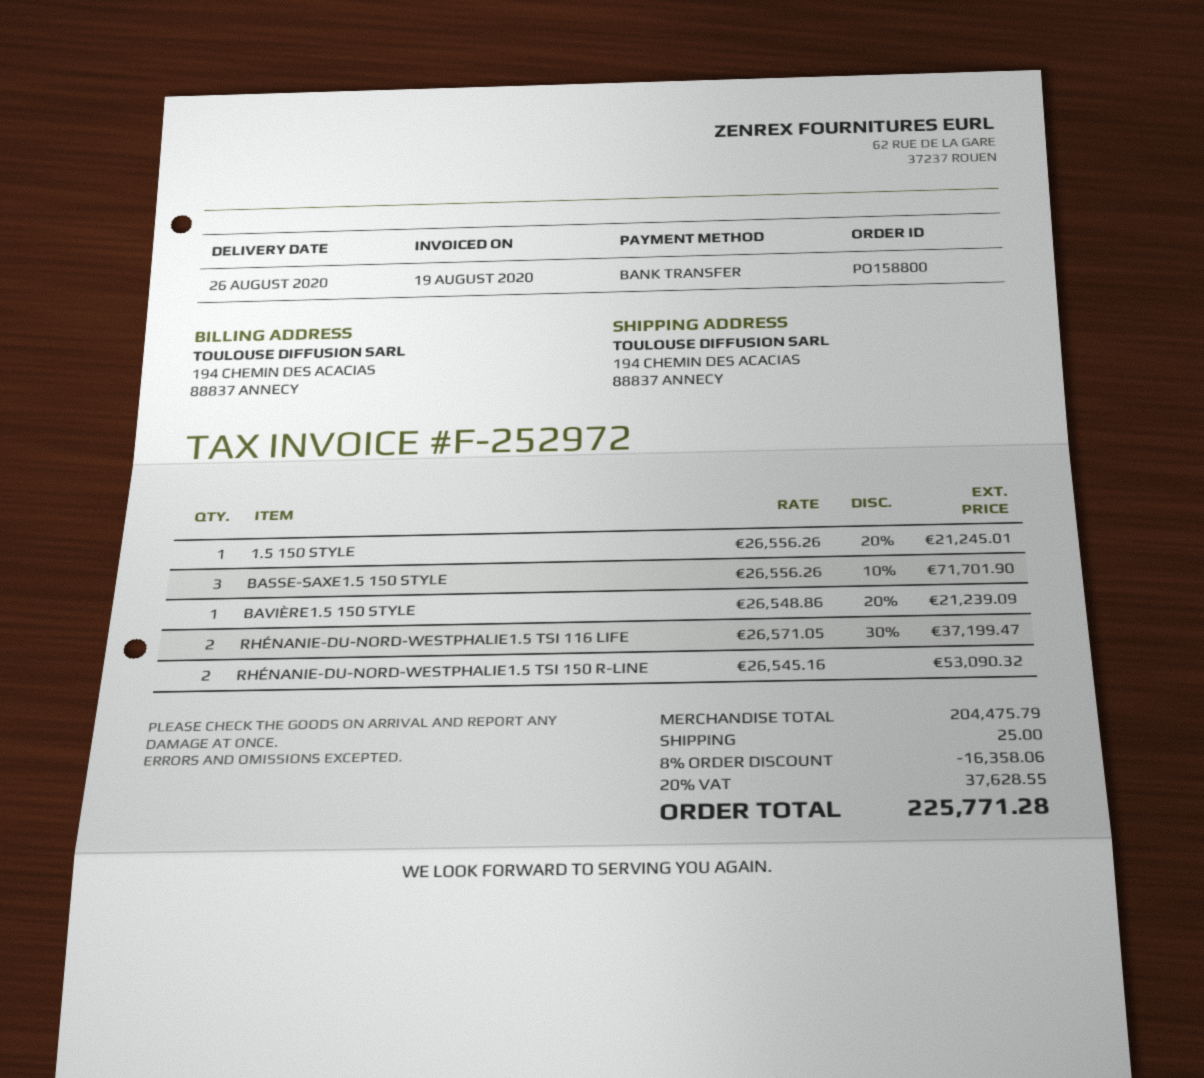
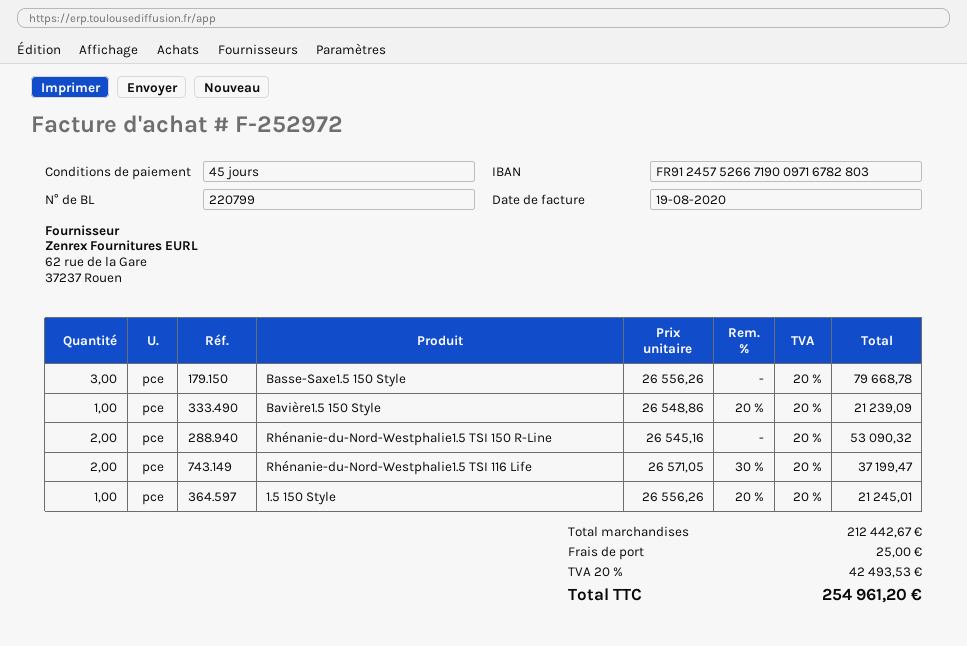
BASSE-SAXE1.5 150 STYLE: 3 x 26556.26 - 10% = 71701.90 -> 3 x 26556.26 = 79668.78
subtotal: 204475.79 -> 212442.67
discount: 8% = 16358.06 -> none
tax: 20% = 37628.55 -> 20% = 42493.53
total: 225771.28 -> 254961.20

